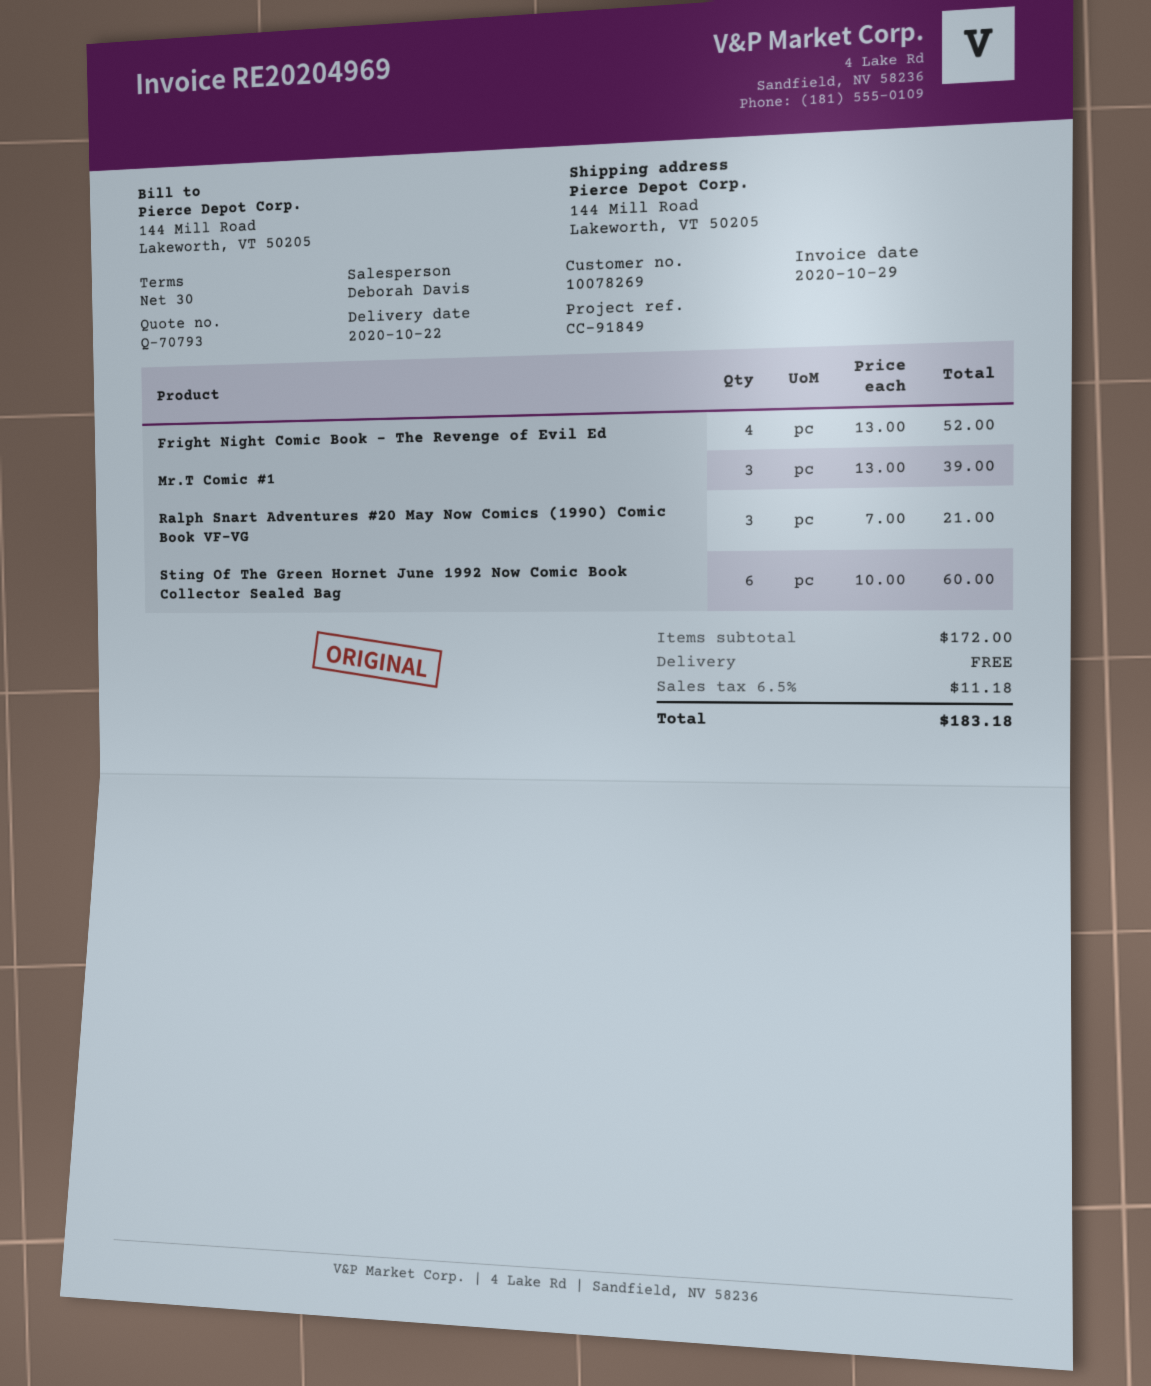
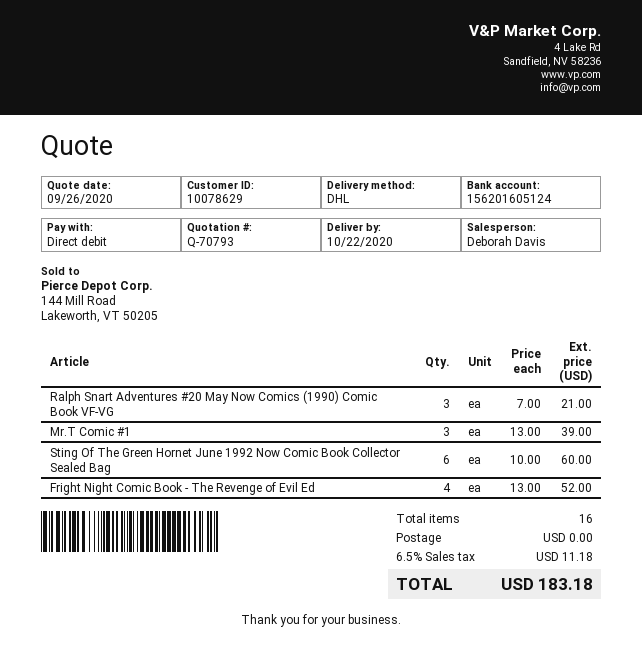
customer number: 10078269 -> 10078629

